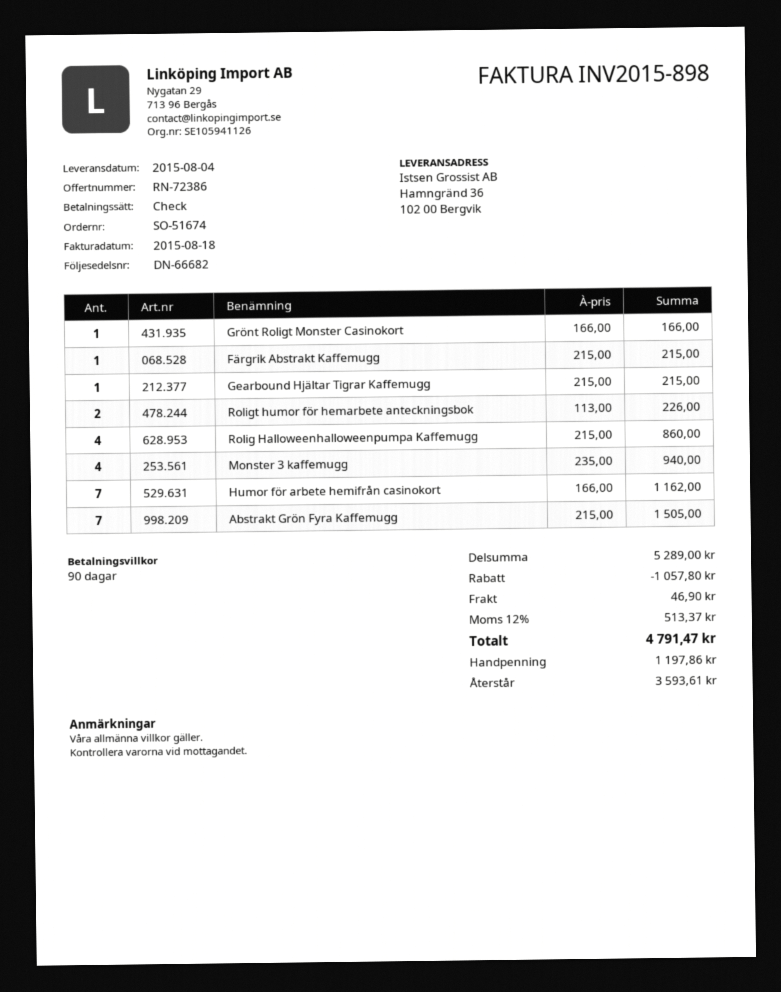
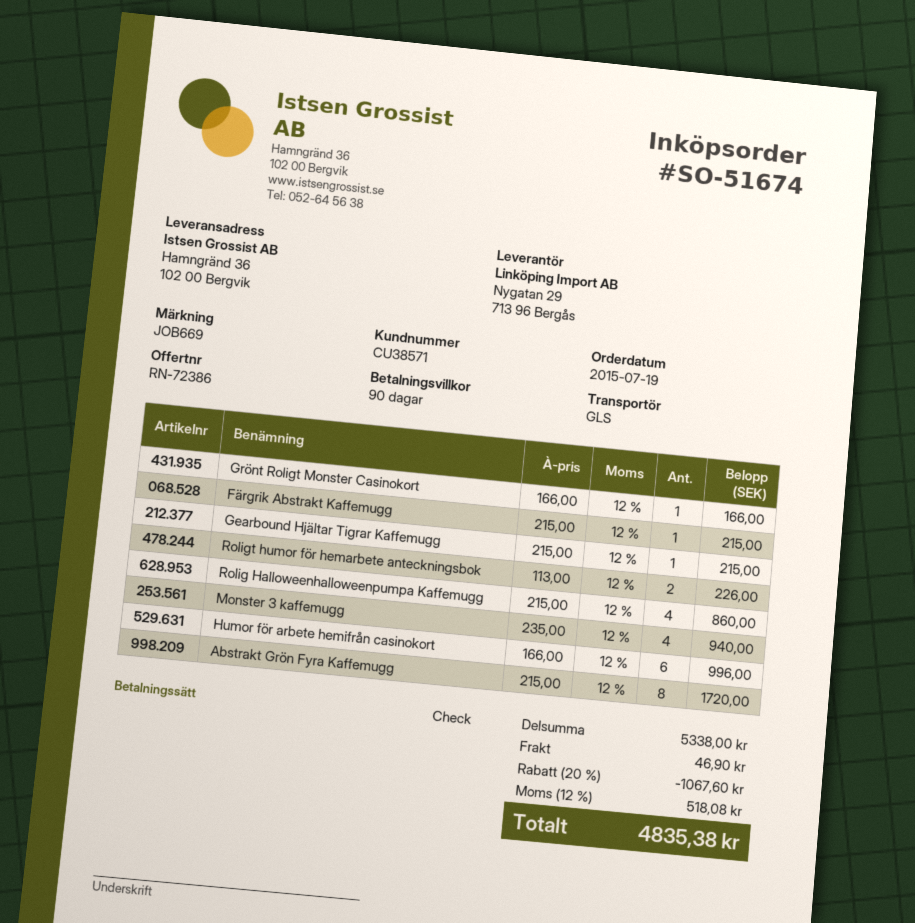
Humor för arbete hemifrån casinokort: 7 x 166.00 = 1162.00 -> 6 x 166.00 = 996.00
Abstrakt Grön Fyra Kaffemugg: 7 x 215.00 = 1505.00 -> 8 x 215.00 = 1720.00
subtotal: 5289.00 -> 5338.00
discount: 1057.80 -> 1067.60
tax: 12% = 513.37 -> 12% = 518.08
total: 4791.47 -> 4835.38

